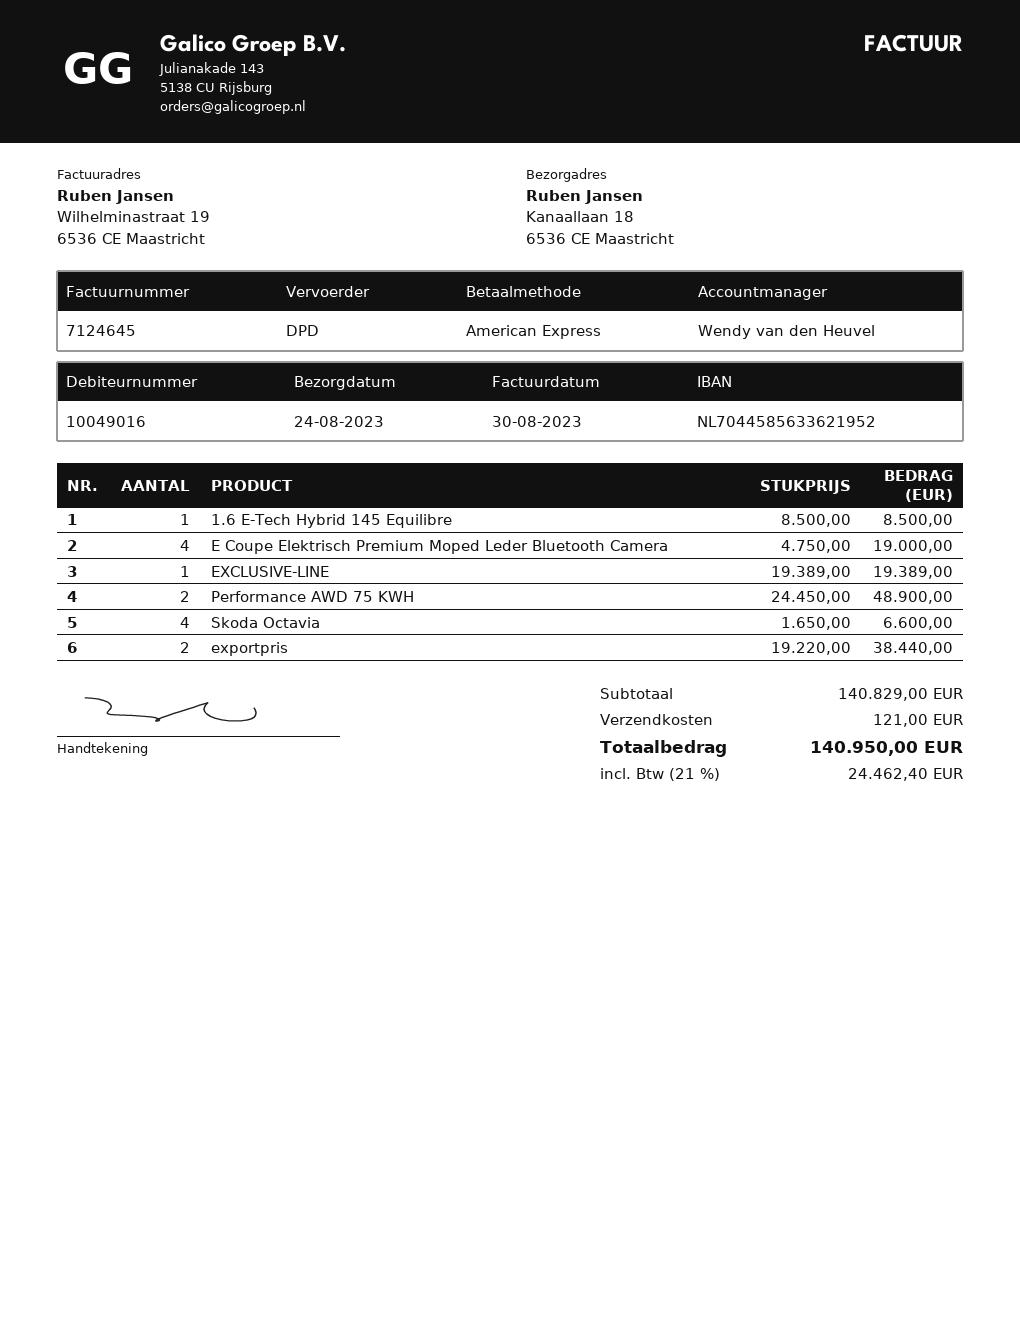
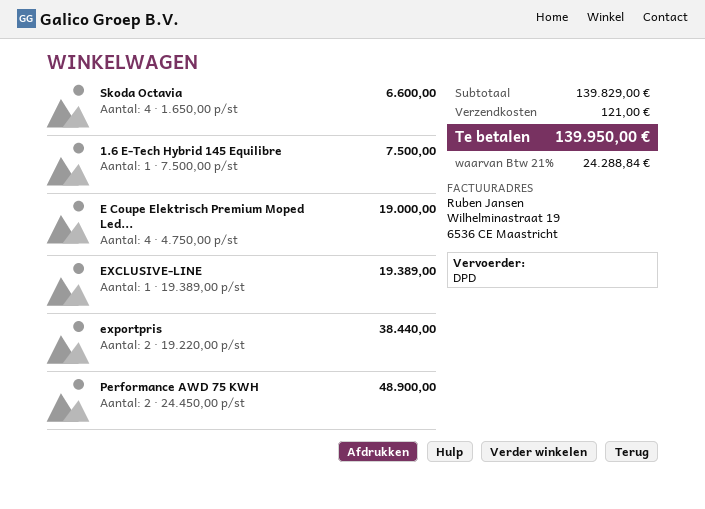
1.6 E-Tech Hybrid 145 Equilibre: 1 x 8500.00 = 8500.00 -> 1 x 7500.00 = 7500.00
subtotal: 140829.00 -> 139829.00
tax: 21% = 24462.40 -> 21% = 24288.84
total: 140950.00 -> 139950.00

